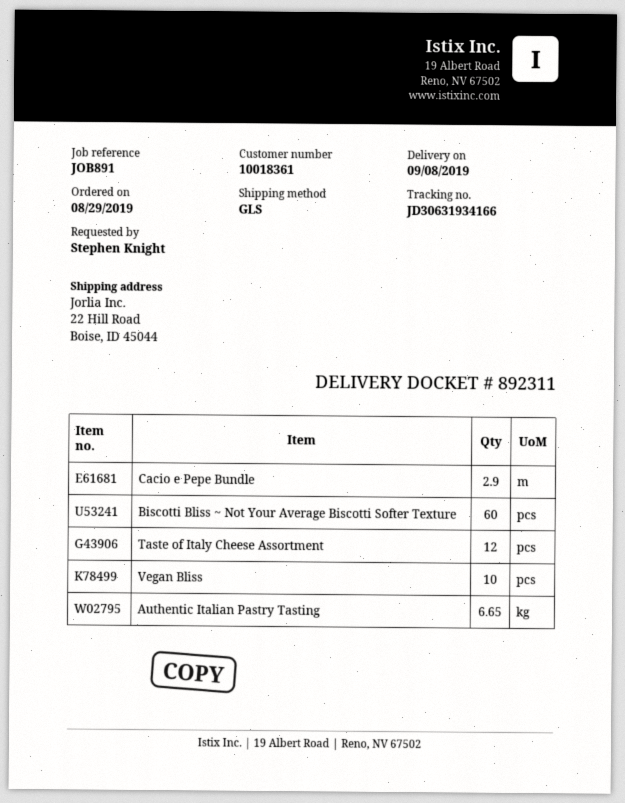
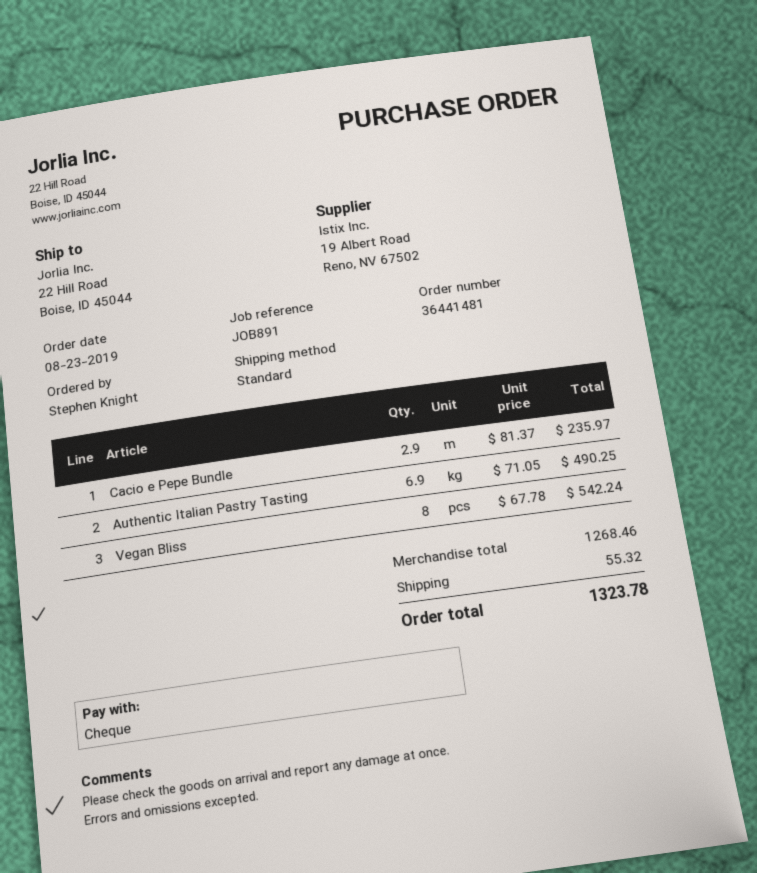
order date: 2019-08-29 -> 2019-08-23
shipping method: GLS -> standard
Biscotti Bliss ~ Not Your Average Biscotti Softer Texture: 60 -> none
Taste of Italy Cheese Assortment: 12 -> none
Vegan Bliss: 10 -> 8
Authentic Italian Pastry Tasting: 6.65 -> 6.9

